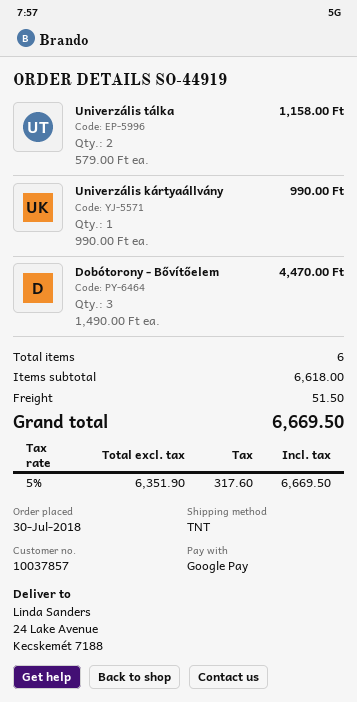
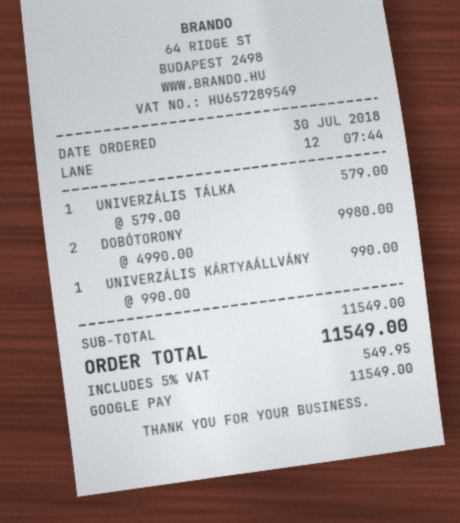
Univerzális tálka: 2 x 579.00 = 1158.00 -> 1 x 579.00 = 579.00
Dobótorony - Bővítőelem: 3 x 1490.00 = 4470.00 -> none
DOBÓTORONY: none -> 2 x 4990.00 = 9980.00
subtotal: 6618.00 -> 11549.00
shipping: 51.50 -> none
tax: 5% = 317.60 -> 5% = 549.95
total: 6669.50 -> 11549.00

